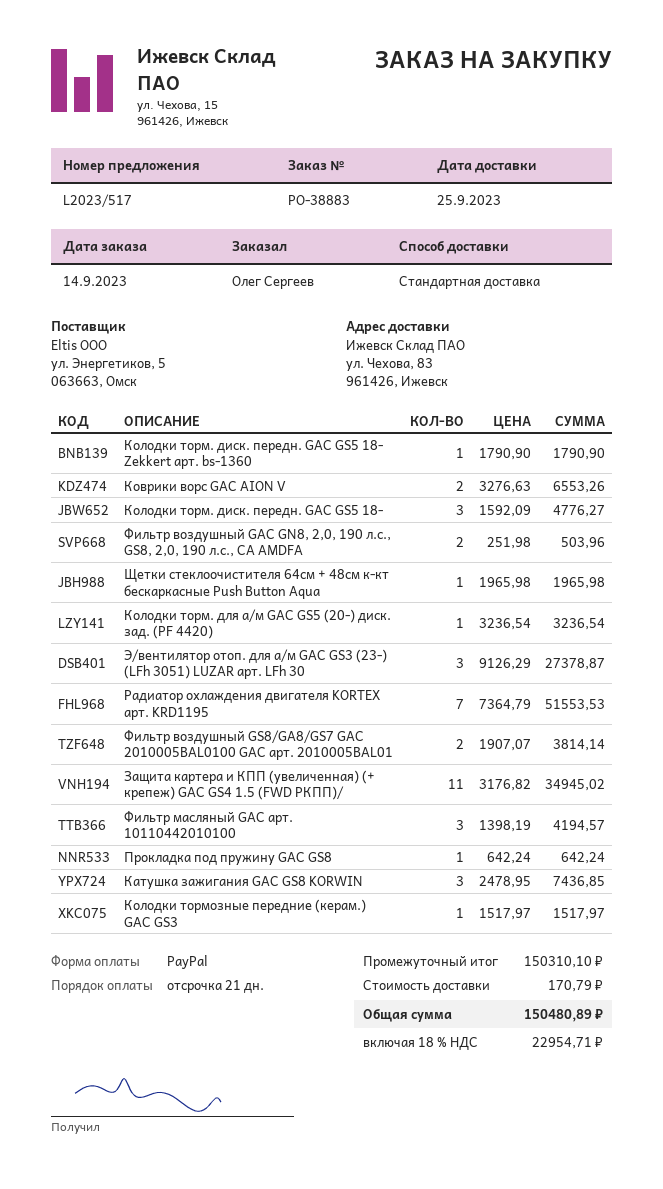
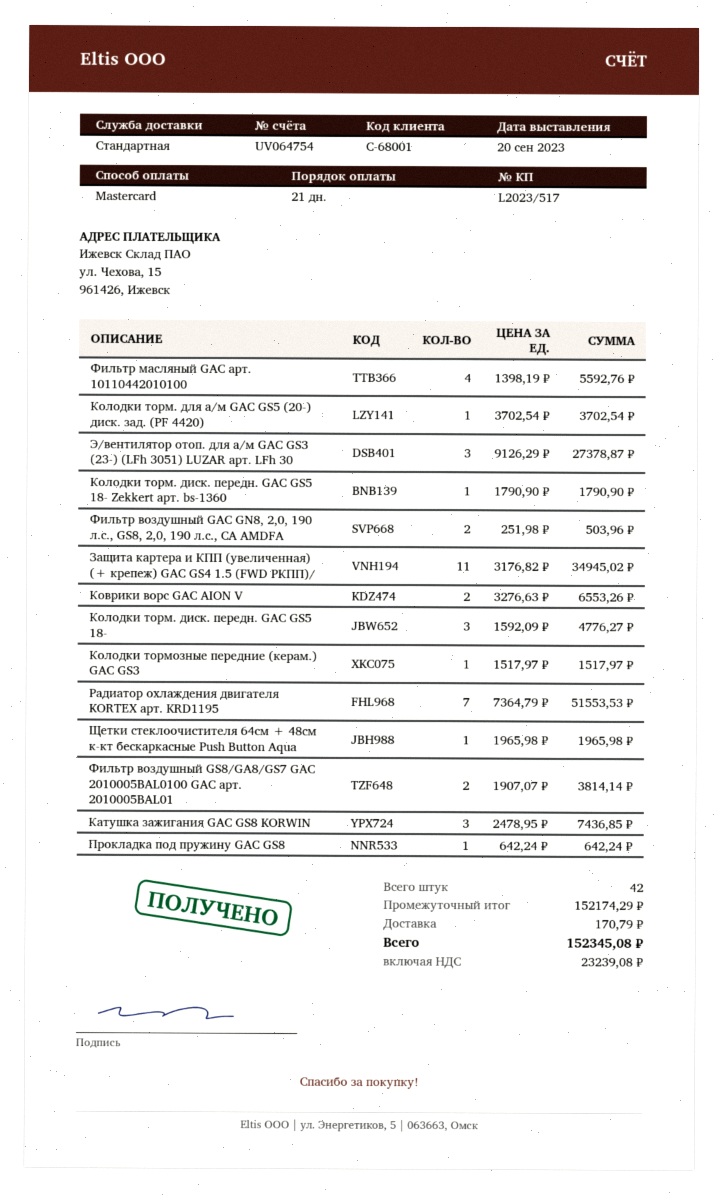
payment method: PayPal -> Mastercard
Колодки торм. для а/м GAC GS5 (20-) диск. зад. (PF 4420): 1 x 3236.54 = 3236.54 -> 1 x 3702.54 = 3702.54
Фильтр масляный GAC арт. 10110442010100: 3 x 1398.19 = 4194.57 -> 4 x 1398.19 = 5592.76
subtotal: 150310.10 -> 152174.29
tax: 22954.71 -> 23239.08
total: 150480.89 -> 152345.08

